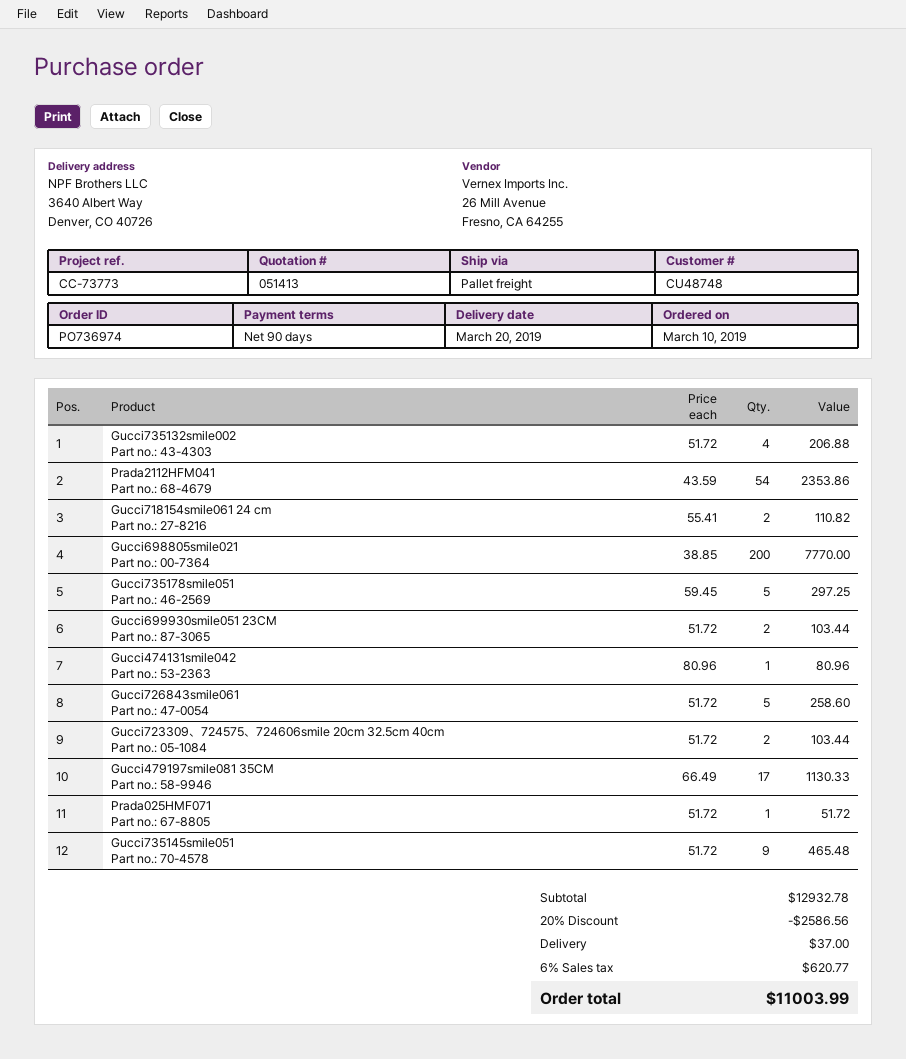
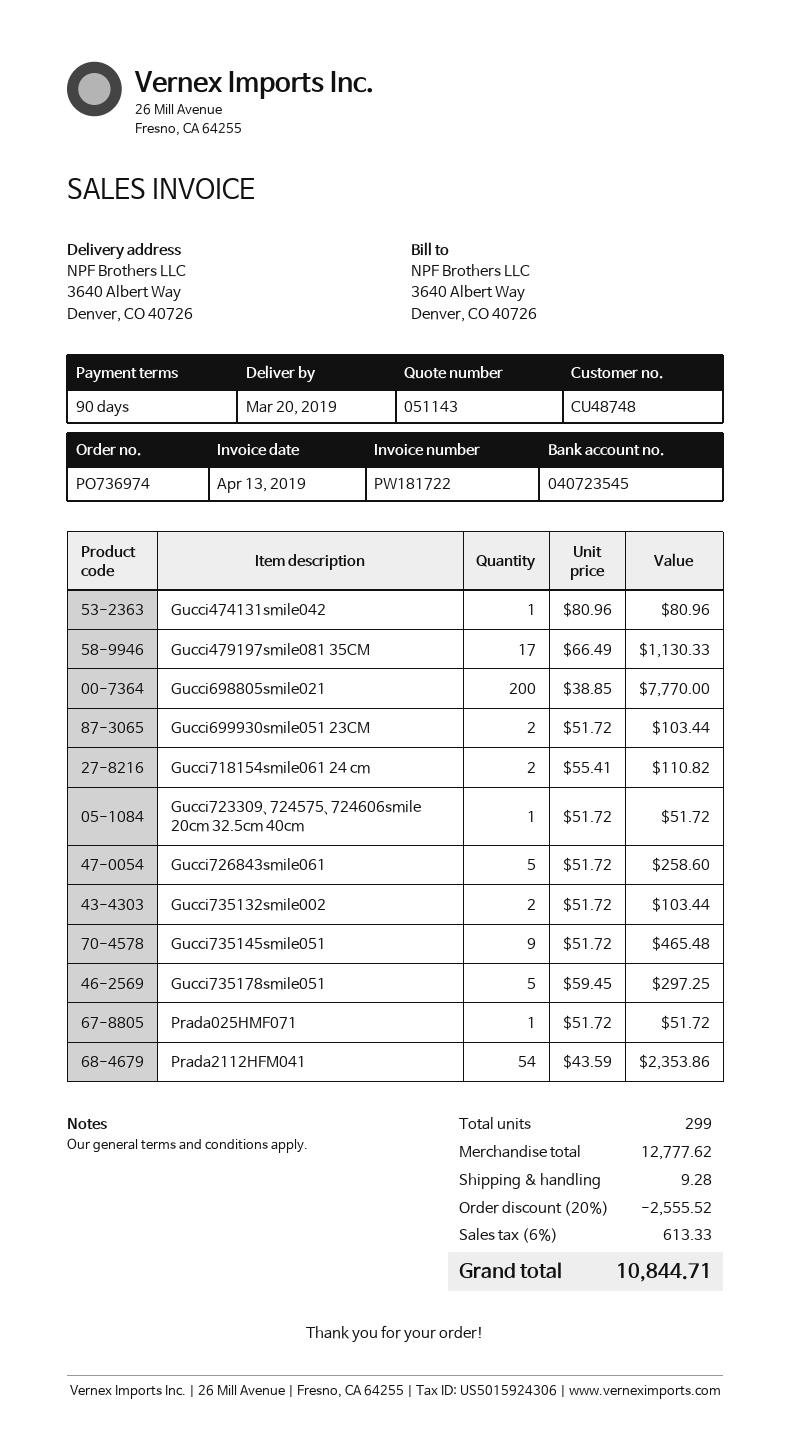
quote number: 051413 -> 051143
Gucci735132smile002: 4 x 51.72 = 206.88 -> 2 x 51.72 = 103.44
Gucci723309、724575、724606smile 20cm 32.5cm 40cm: 2 x 51.72 = 103.44 -> 1 x 51.72 = 51.72
subtotal: 12932.78 -> 12777.62
discount: 20% = 2586.56 -> 20% = 2555.52
shipping: 37.00 -> 9.28
tax: 6% = 620.77 -> 6% = 613.33
total: 11003.99 -> 10844.71

